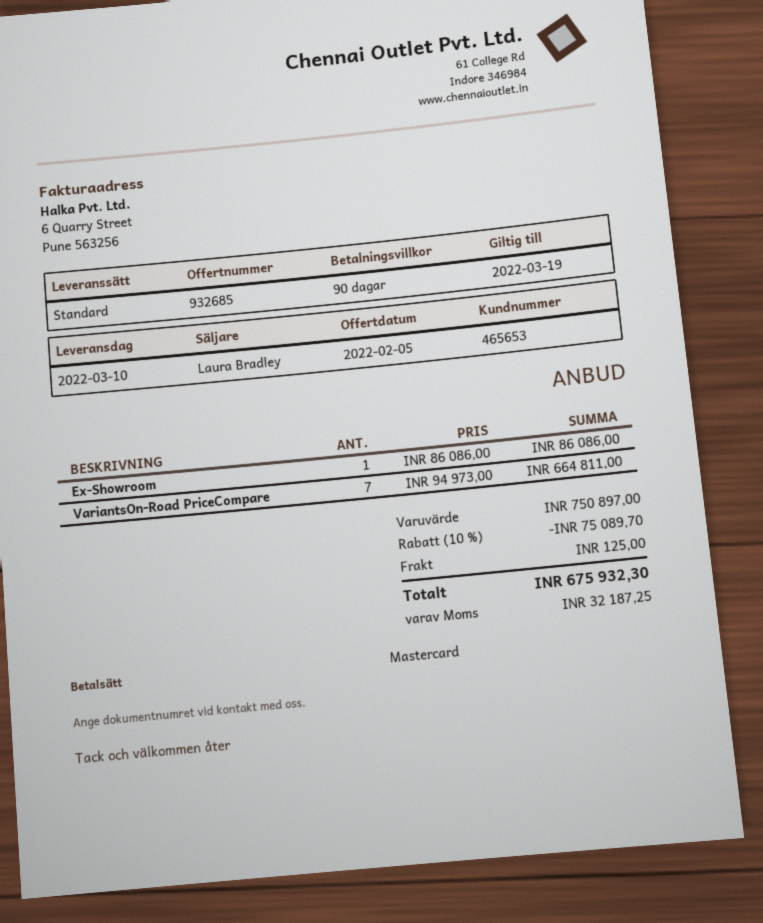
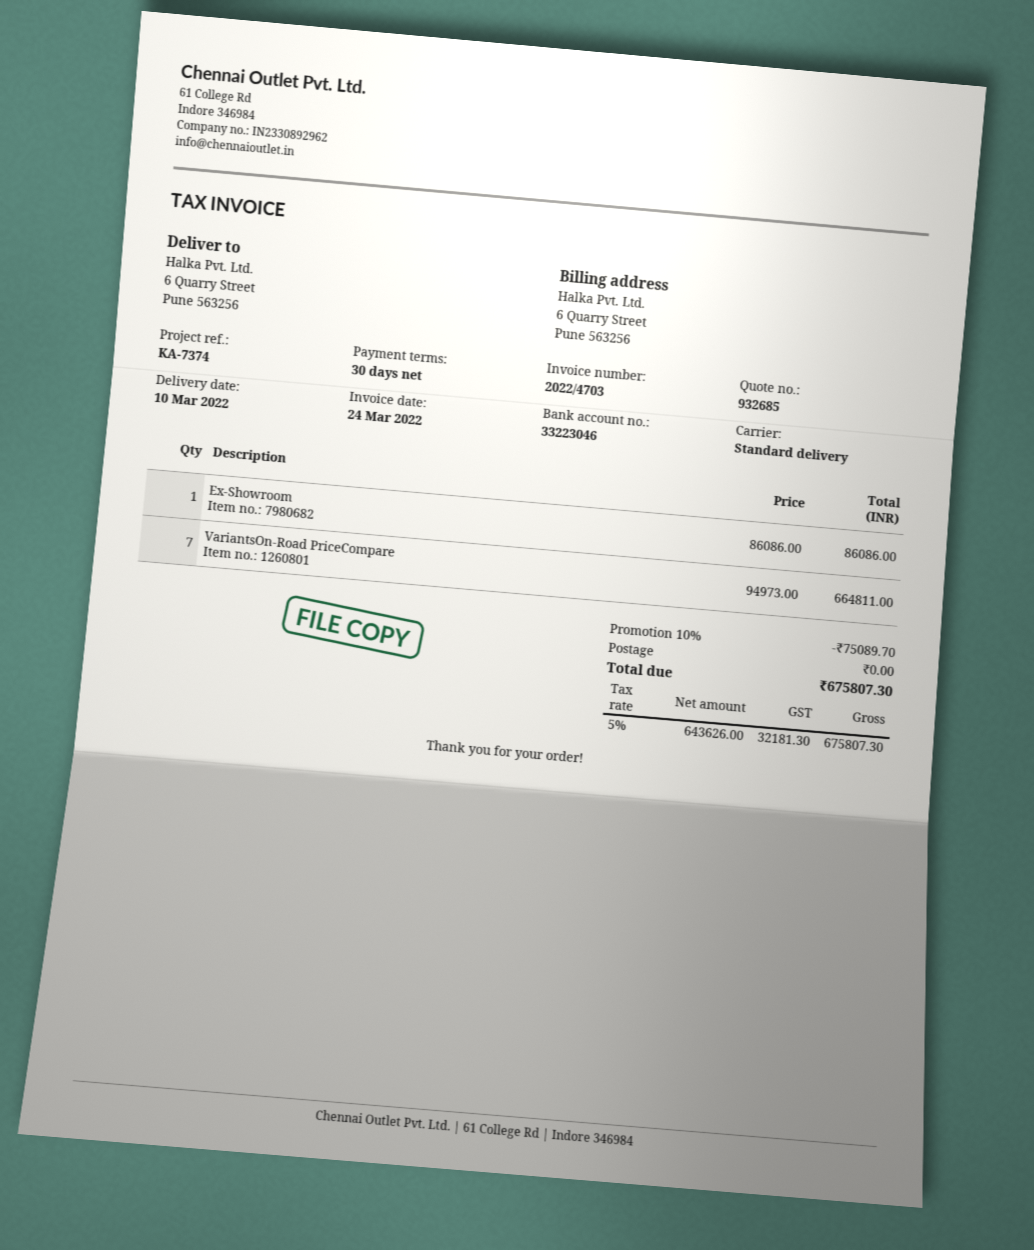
payment terms: 90 days -> 30 days
shipping: 125.00 -> 0.00
tax: 32187.25 -> 32181.30
total: 675932.30 -> 675807.30

